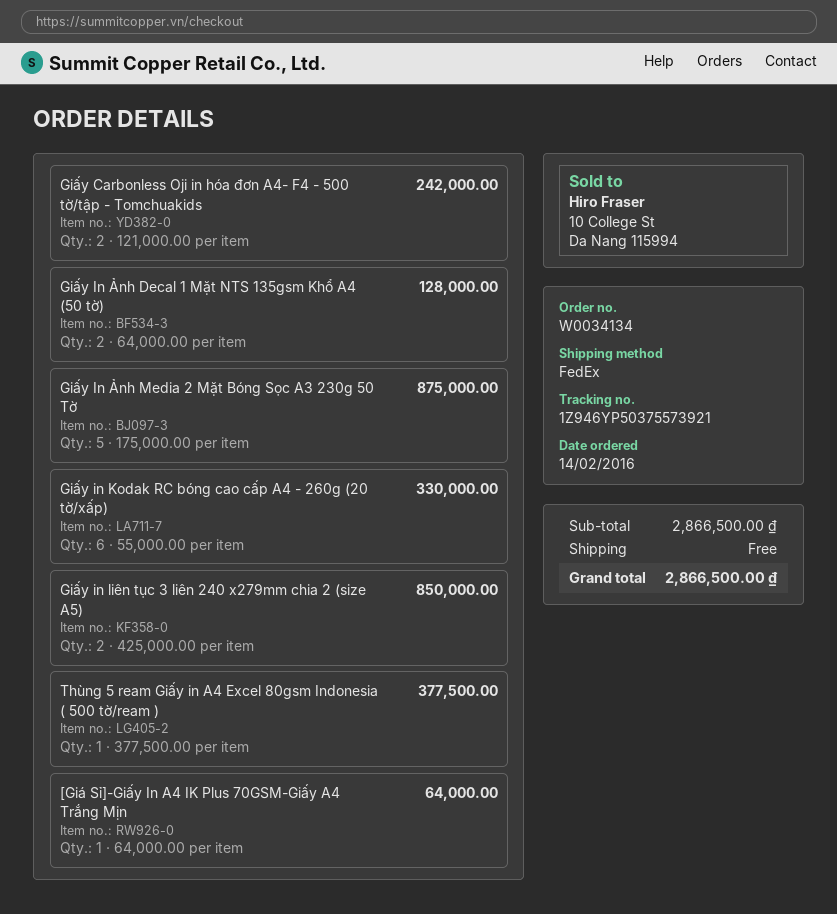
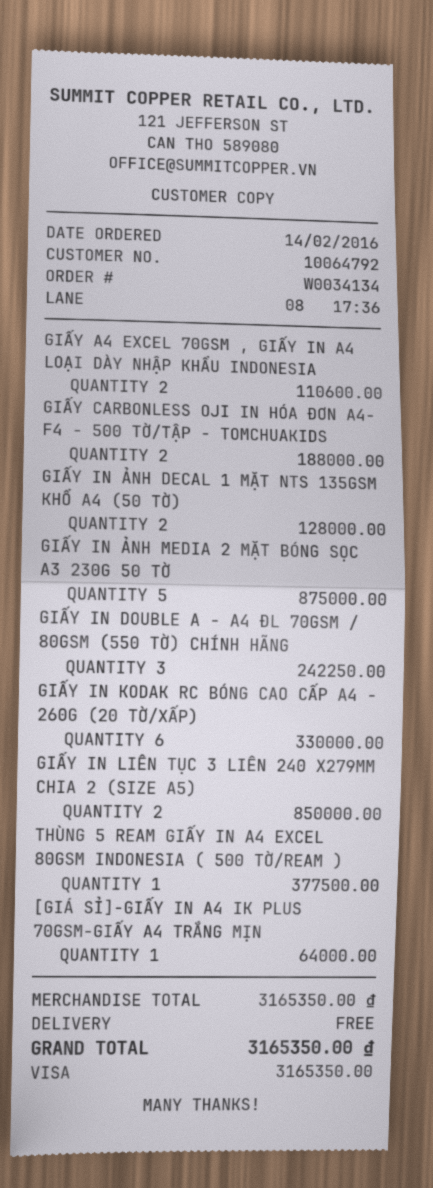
Giấy Carbonless Oji in hóa đơn A4- F4 - 500 tờ/tập - Tomchuakids: 2 for 242000.00 -> 2 for 188000.00
GIẤY A4 EXCEL 70GSM , GIẤY IN A4 LOẠI DÀY NHẬP KHẨU INDONESIA: none -> 2 for 110600.00
GIẤY IN DOUBLE A - A4 ĐL 70GSM / 80GSM (550 TỜ) CHÍNH HÃNG: none -> 3 for 242250.00
subtotal: 2866500.00 -> 3165350.00
total: 2866500.00 -> 3165350.00

